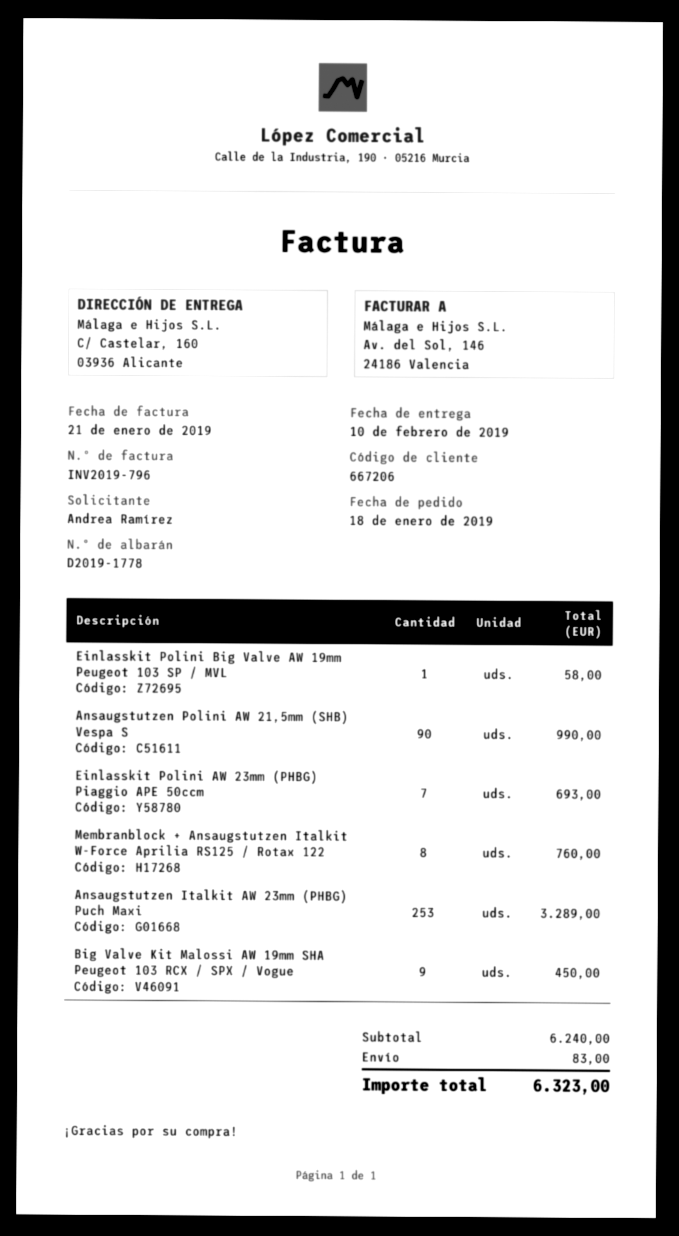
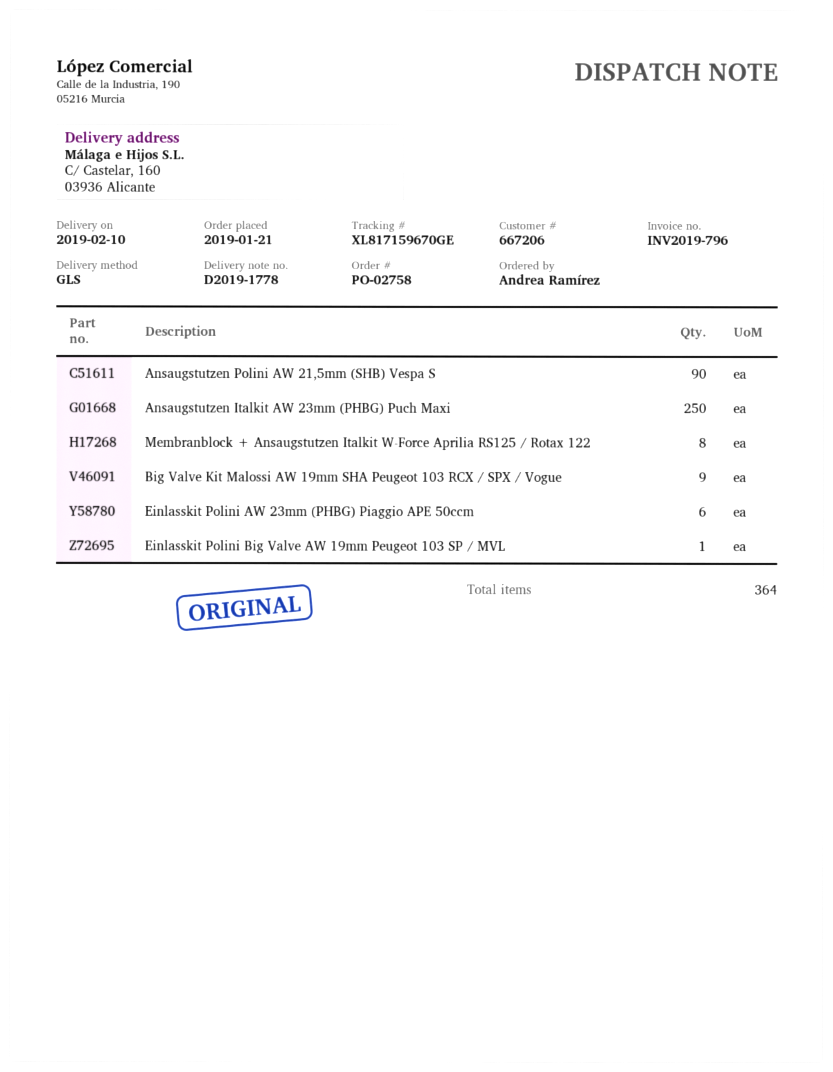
order date: 2019-01-18 -> 2019-01-21
Einlasskit Polini AW 23mm (PHBG) Piaggio APE 50ccm: 7 -> 6
Ansaugstutzen Italkit AW 23mm (PHBG) Puch Maxi: 253 -> 250

